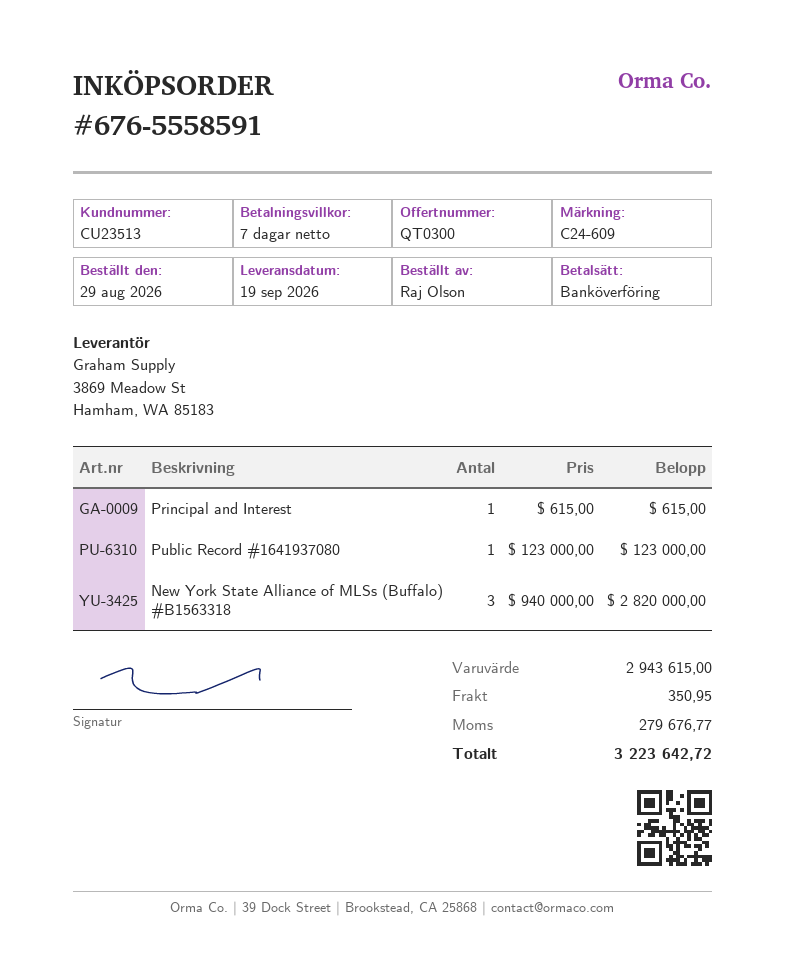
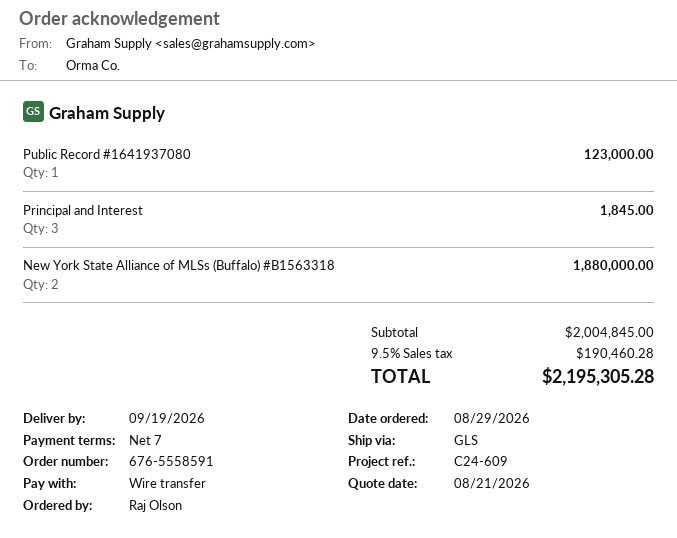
Principal and Interest: 1 for 615.00 -> 3 for 1845.00
New York State Alliance of MLSs (Buffalo) #B1563318: 3 for 2820000.00 -> 2 for 1880000.00
subtotal: 2943615.00 -> 2004845.00
shipping: 350.95 -> none
tax: 279676.77 -> 190460.28
total: 3223642.72 -> 2195305.28

